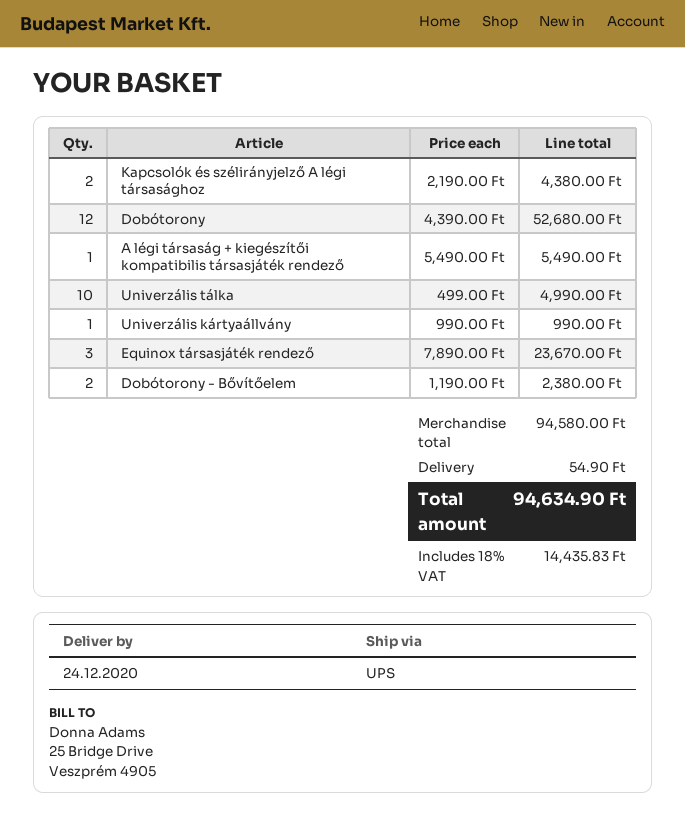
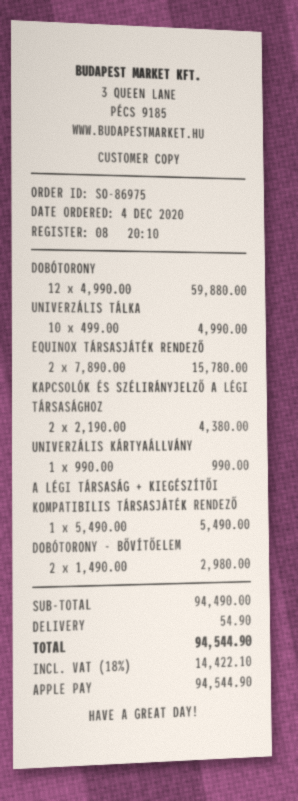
Dobótorony: 12 x 4390.00 = 52680.00 -> 12 x 4990.00 = 59880.00
Equinox társasjáték rendező: 3 x 7890.00 = 23670.00 -> 2 x 7890.00 = 15780.00
Dobótorony - Bővítőelem: 2 x 1190.00 = 2380.00 -> 2 x 1490.00 = 2980.00
subtotal: 94580.00 -> 94490.00
tax: 18% = 14435.83 -> 18% = 14422.10
total: 94634.90 -> 94544.90

